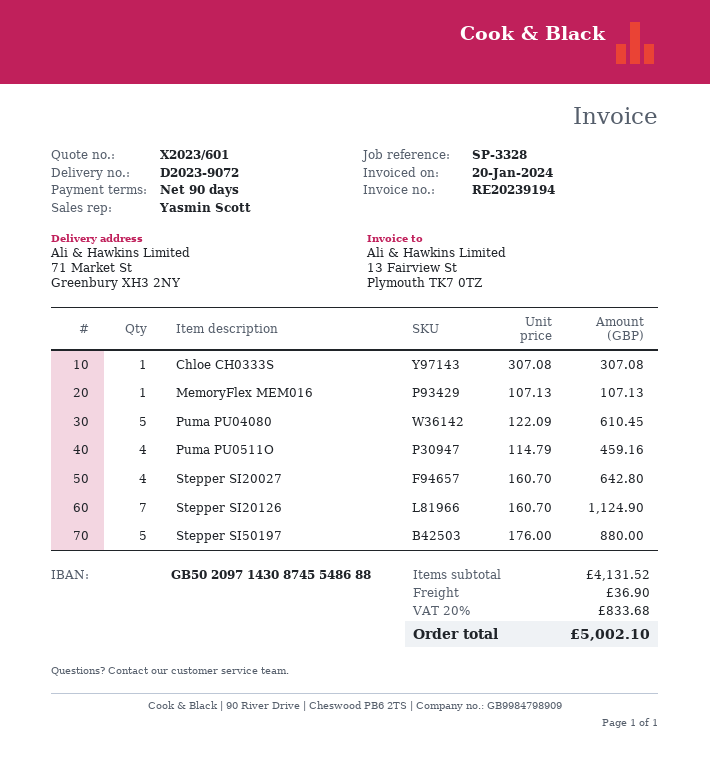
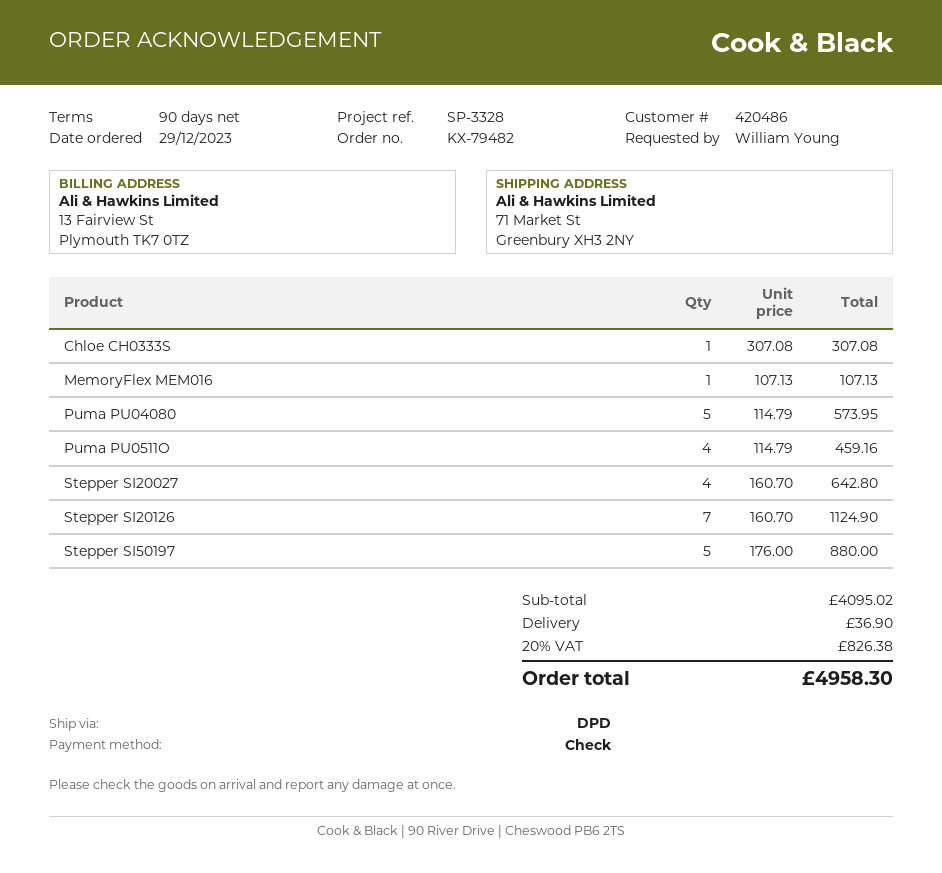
Puma PU04080: 5 x 122.09 = 610.45 -> 5 x 114.79 = 573.95
subtotal: 4131.52 -> 4095.02
tax: 20% = 833.68 -> 20% = 826.38
total: 5002.10 -> 4958.30

